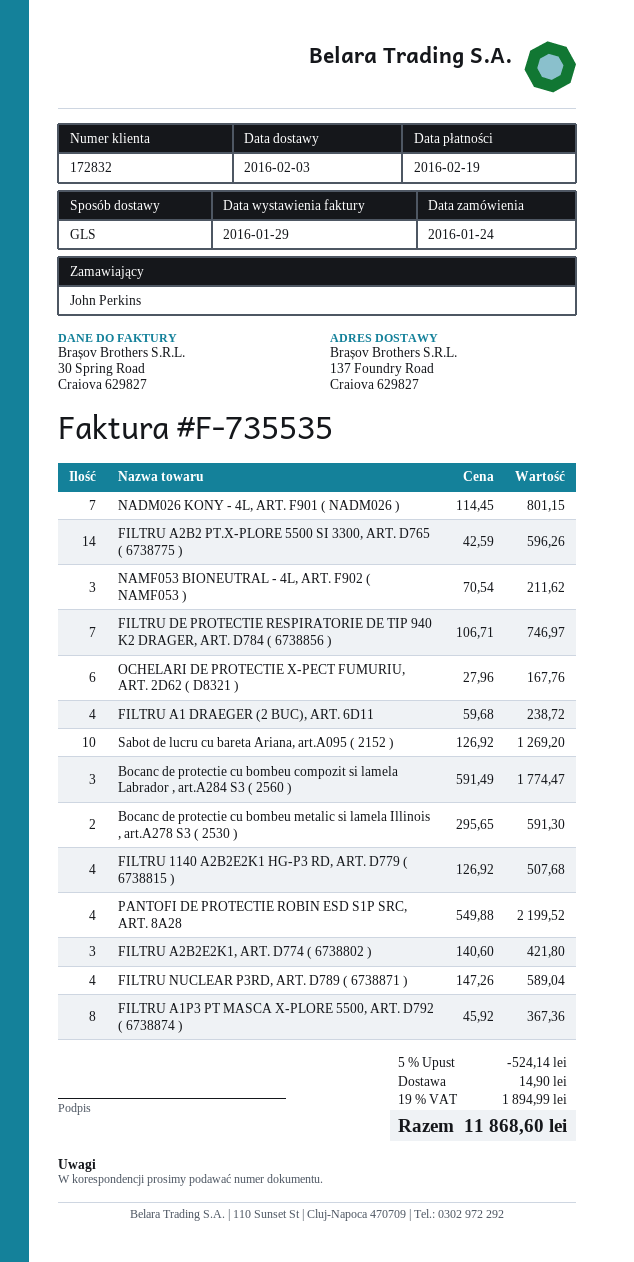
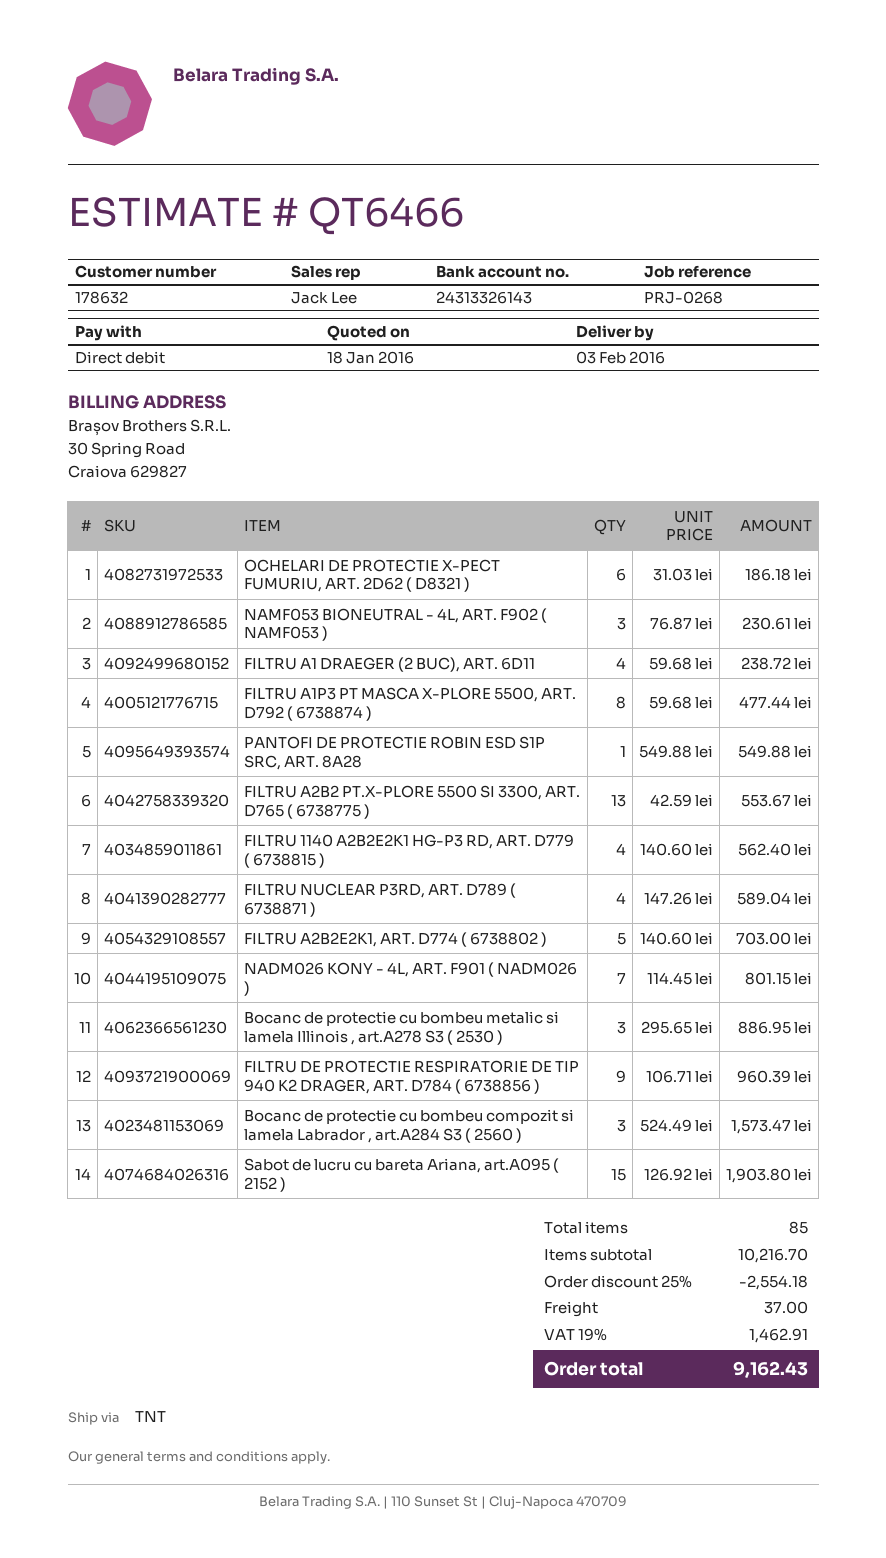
customer number: 172832 -> 178632
shipping method: GLS -> TNT
FILTRU A2B2 PT.X-PLORE 5500 SI 3300, ART. D765 ( 6738775 ): 14 x 42.59 = 596.26 -> 13 x 42.59 = 553.67
NAMF053 BIONEUTRAL - 4L, ART. F902 ( NAMF053 ): 3 x 70.54 = 211.62 -> 3 x 76.87 = 230.61
FILTRU DE PROTECTIE RESPIRATORIE DE TIP 940 K2 DRAGER, ART. D784 ( 6738856 ): 7 x 106.71 = 746.97 -> 9 x 106.71 = 960.39
OCHELARI DE PROTECTIE X-PECT FUMURIU, ART. 2D62 ( D8321 ): 6 x 27.96 = 167.76 -> 6 x 31.03 = 186.18
Sabot de lucru cu bareta Ariana, art.A095 ( 2152 ): 10 x 126.92 = 1269.20 -> 15 x 126.92 = 1903.80
Bocanc de protectie cu bombeu compozit si lamela Labrador , art.A284 S3 ( 2560 ): 3 x 591.49 = 1774.47 -> 3 x 524.49 = 1573.47
Bocanc de protectie cu bombeu metalic si lamela Illinois , art.A278 S3 ( 2530 ): 2 x 295.65 = 591.30 -> 3 x 295.65 = 886.95
FILTRU 1140 A2B2E2K1 HG-P3 RD, ART. D779 ( 6738815 ): 4 x 126.92 = 507.68 -> 4 x 140.60 = 562.40
PANTOFI DE PROTECTIE ROBIN ESD S1P SRC, ART. 8A28: 4 x 549.88 = 2199.52 -> 1 x 549.88 = 549.88
FILTRU A2B2E2K1, ART. D774 ( 6738802 ): 3 x 140.60 = 421.80 -> 5 x 140.60 = 703.00
FILTRU A1P3 PT MASCA X-PLORE 5500, ART. D792 ( 6738874 ): 8 x 45.92 = 367.36 -> 8 x 59.68 = 477.44
discount: 5% = 524.14 -> 25% = 2554.18
shipping: 14.90 -> 37.00
tax: 19% = 1894.99 -> 19% = 1462.91
total: 11868.60 -> 9162.43

